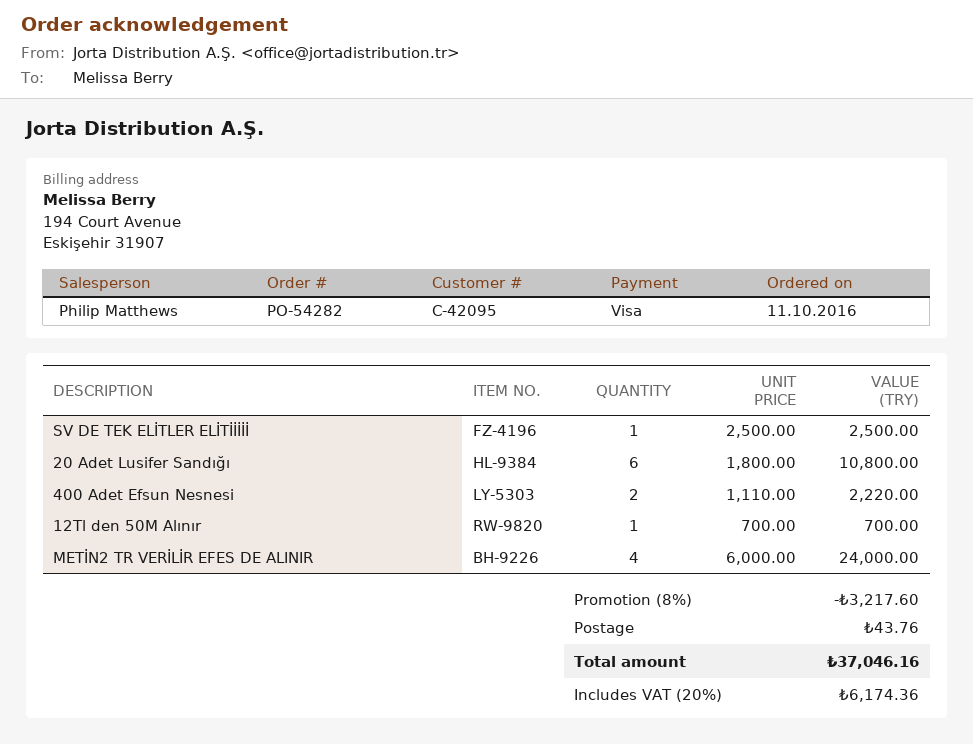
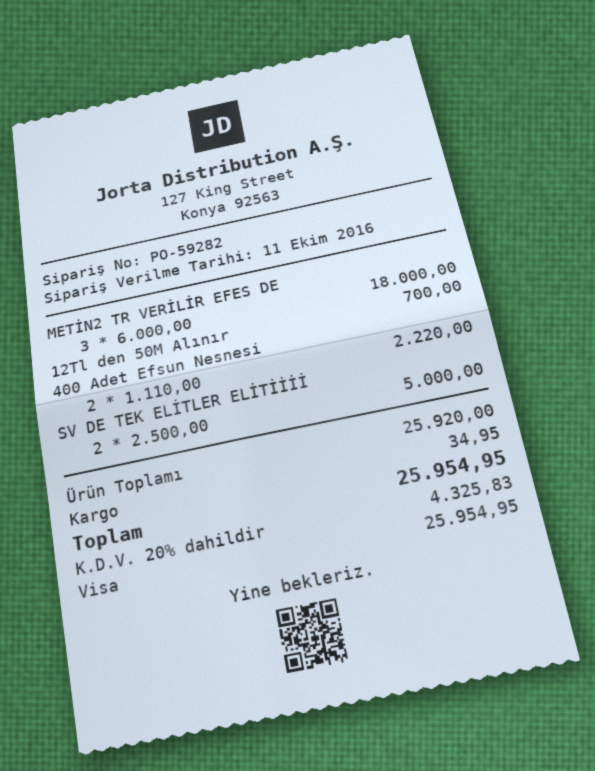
order number: PO-54282 -> PO-59282
SV DE TEK ELİTLER ELİTİİİİİ: 1 x 2500.00 = 2500.00 -> 2 x 2500.00 = 5000.00
20 Adet Lusifer Sandığı: 6 x 1800.00 = 10800.00 -> none
METİN2 TR VERİLİR EFES DE ALINIR: 4 x 6000.00 = 24000.00 -> 3 x 6000.00 = 18000.00
discount: 8% = 3217.60 -> none
shipping: 43.76 -> 34.95
tax: 20% = 6174.36 -> 20% = 4325.83
total: 37046.16 -> 25954.95

